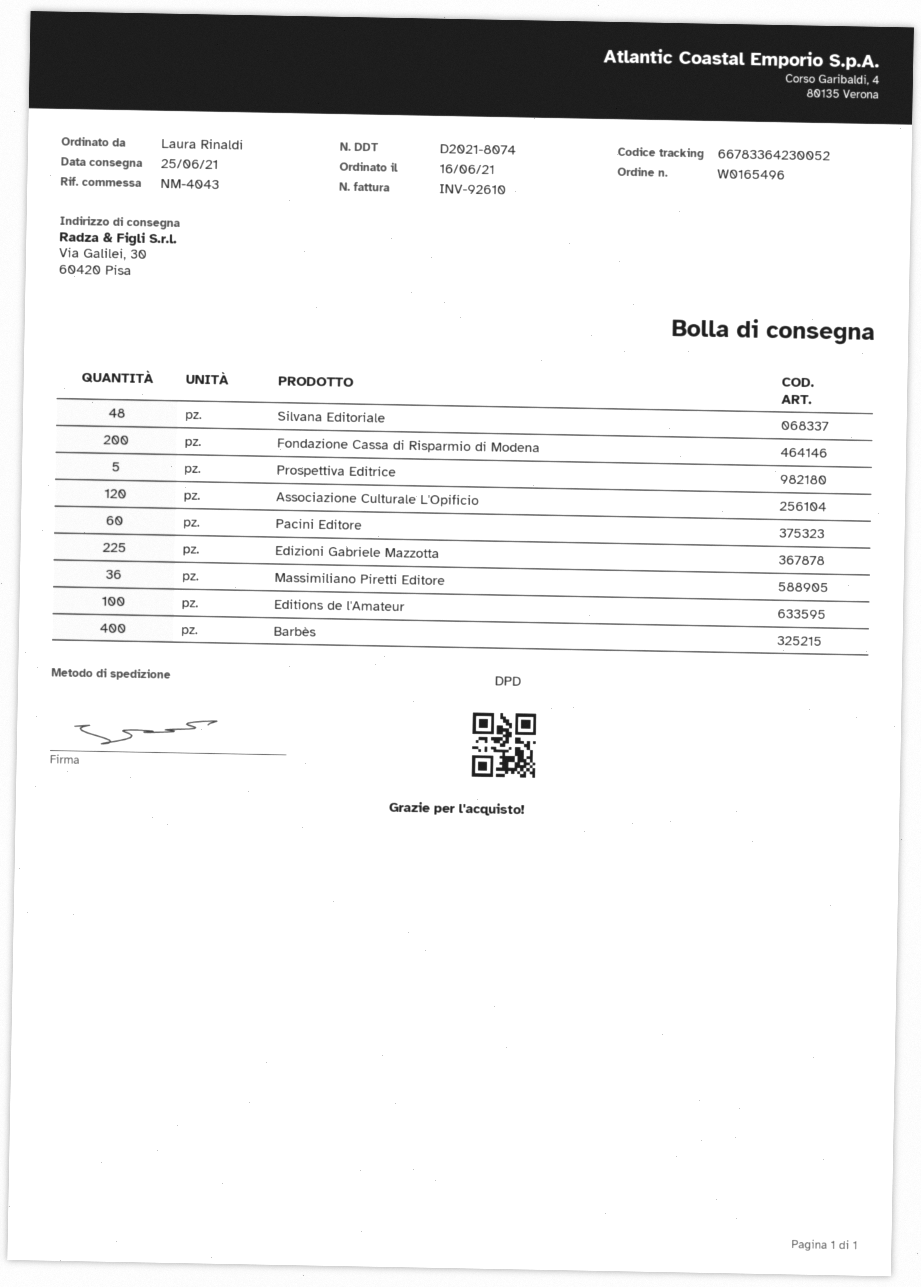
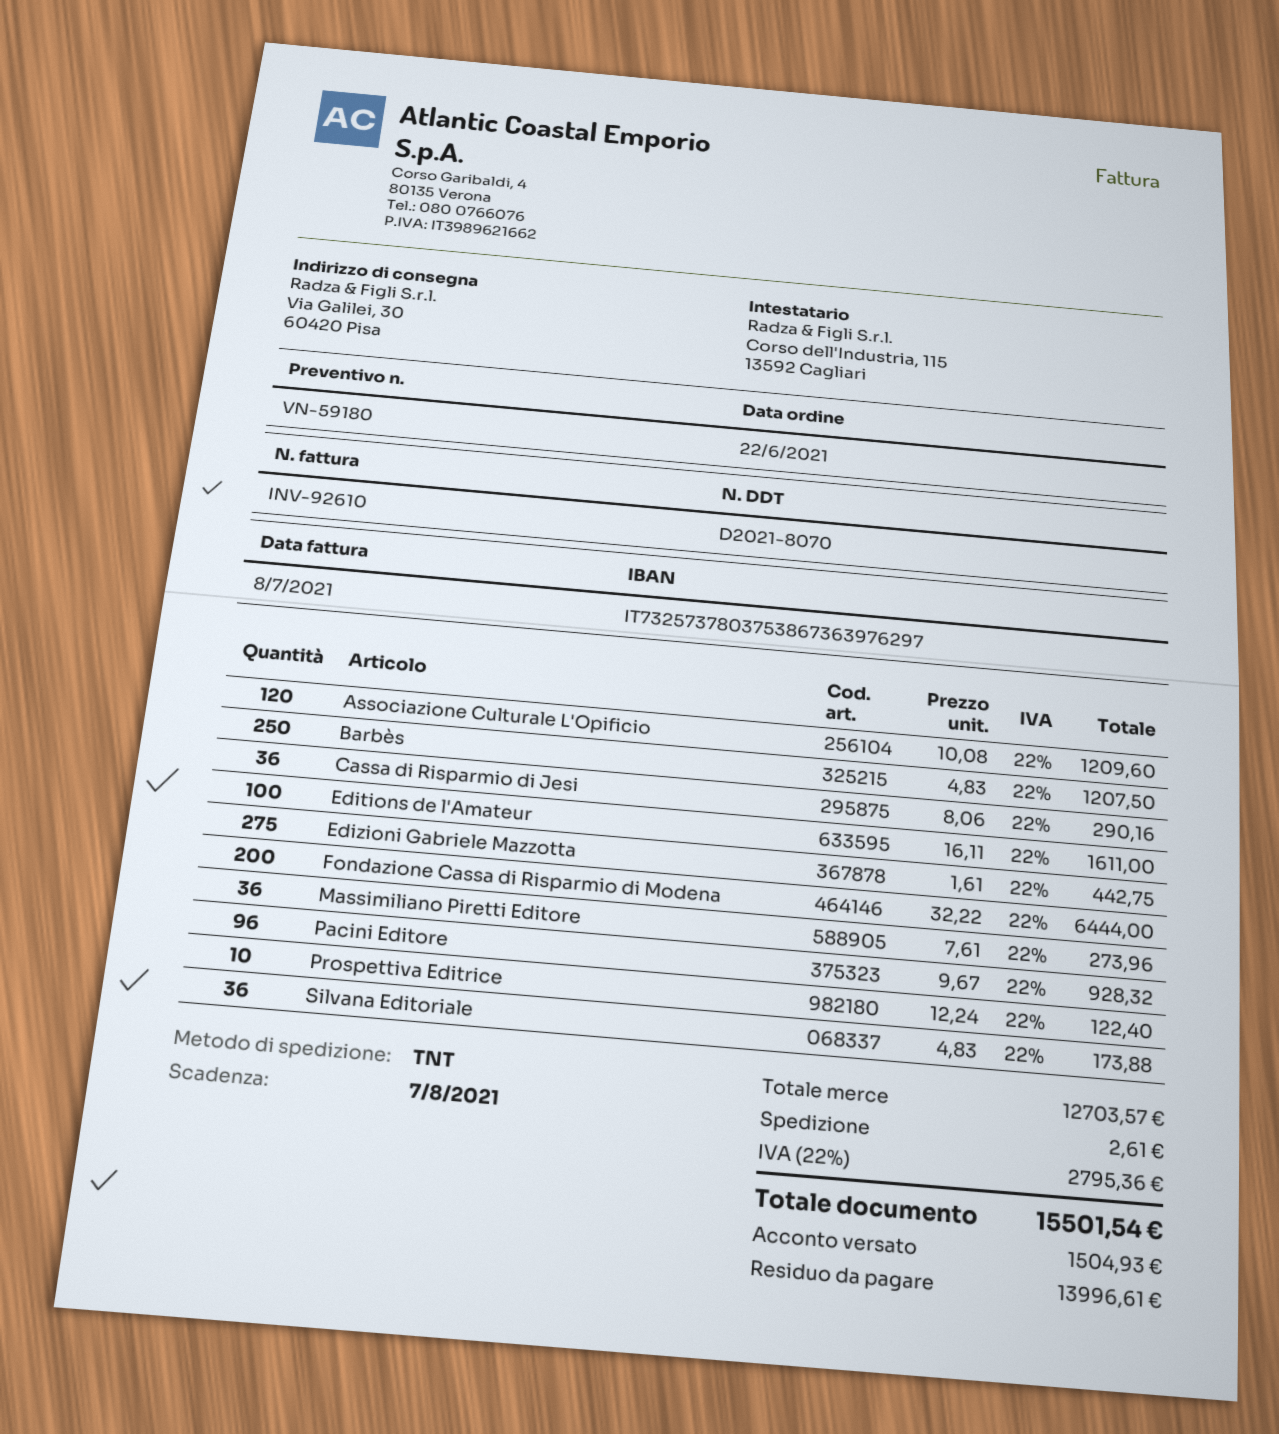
order date: 2021-06-16 -> 2021-06-22
delivery note number: D2021-8074 -> D2021-8070
shipping method: DPD -> TNT
Silvana Editoriale: 48 -> 36
Prospettiva Editrice: 5 -> 10
Pacini Editore: 60 -> 96
Edizioni Gabriele Mazzotta: 225 -> 275
Barbès: 400 -> 250
Cassa di Risparmio di Jesi: none -> 36

